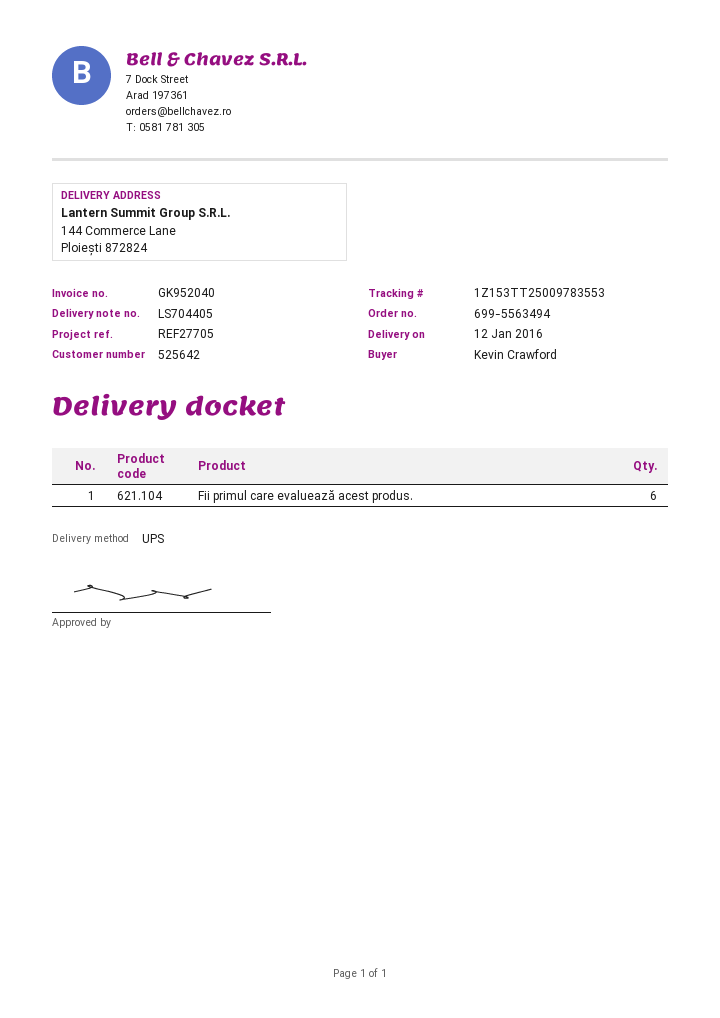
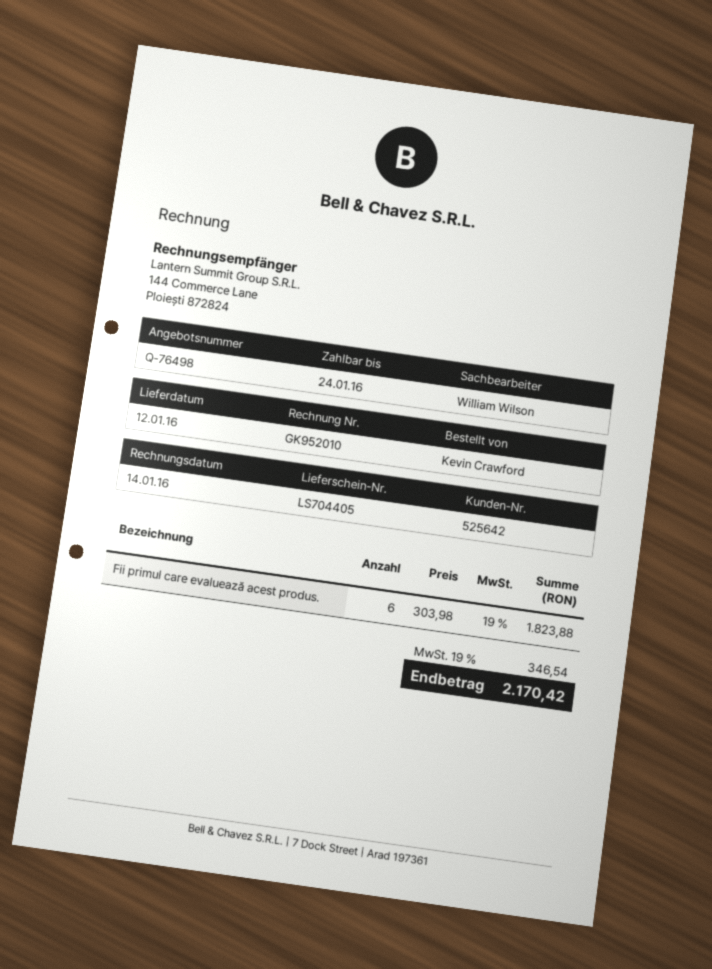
invoice number: GK952040 -> GK952010

